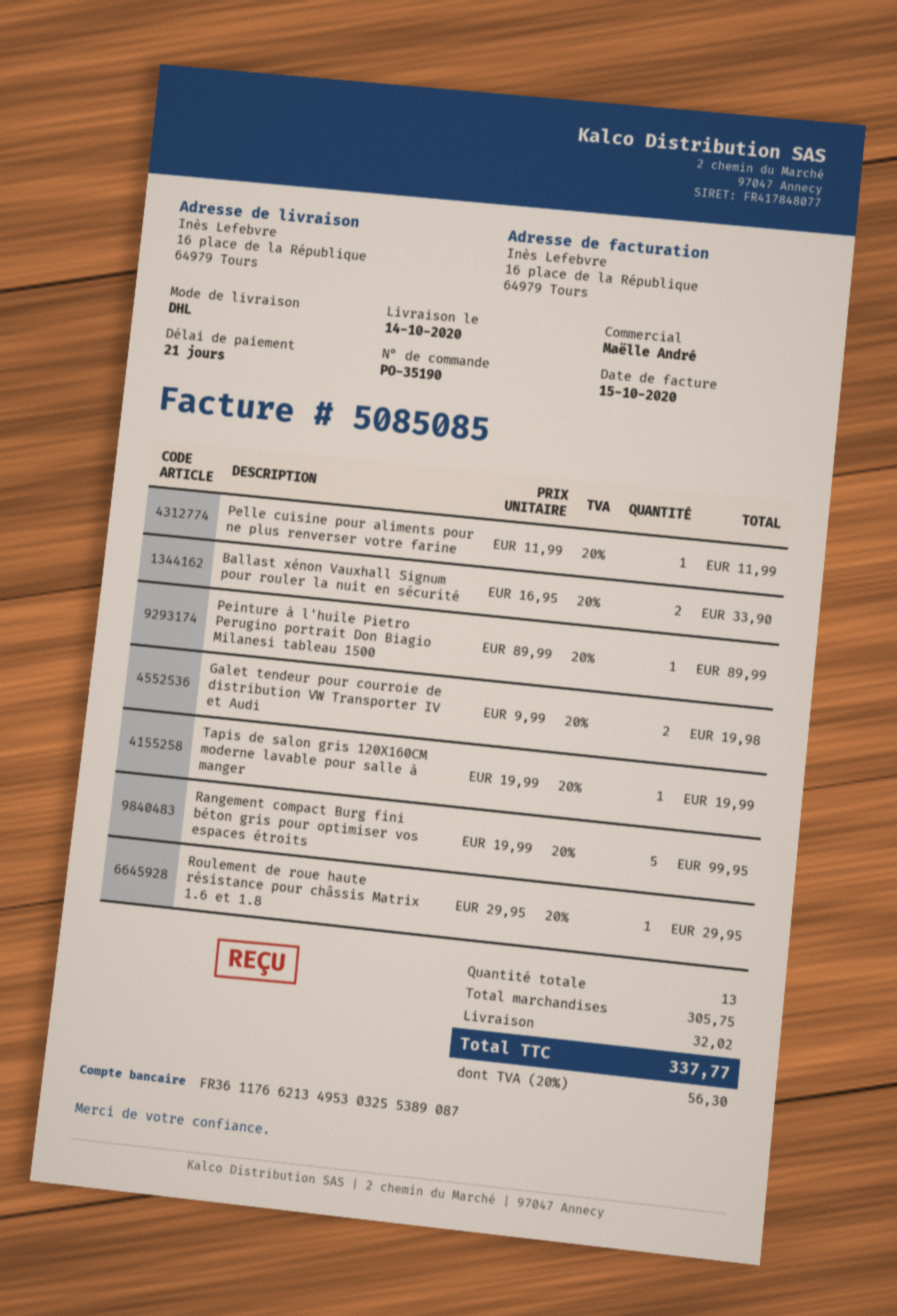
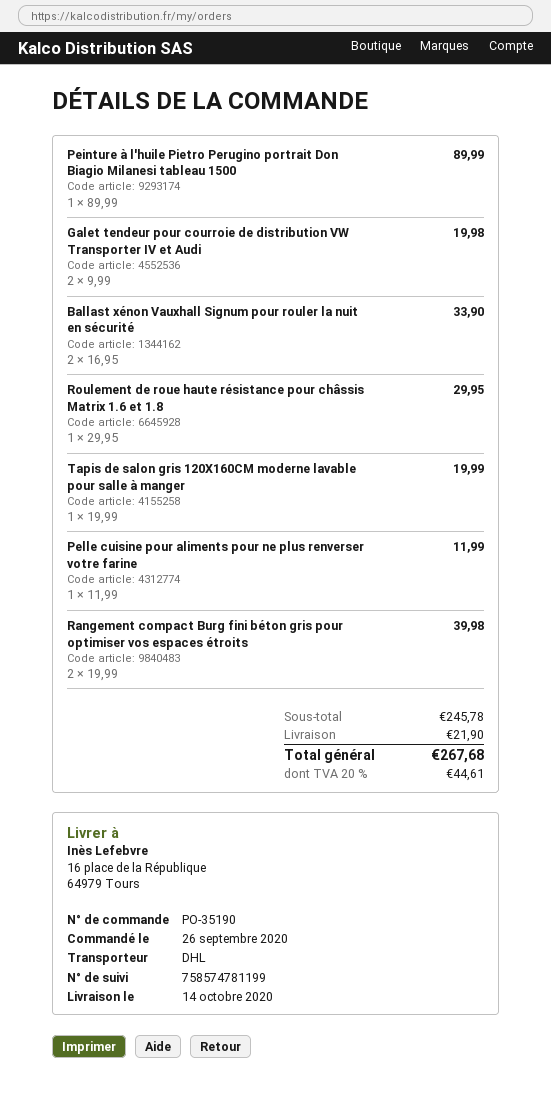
Rangement compact Burg fini béton gris pour optimiser vos espaces étroits: 5 x 19.99 = 99.95 -> 2 x 19.99 = 39.98
subtotal: 305.75 -> 245.78
shipping: 32.02 -> 21.90
tax: 20% = 56.30 -> 20% = 44.61
total: 337.77 -> 267.68

